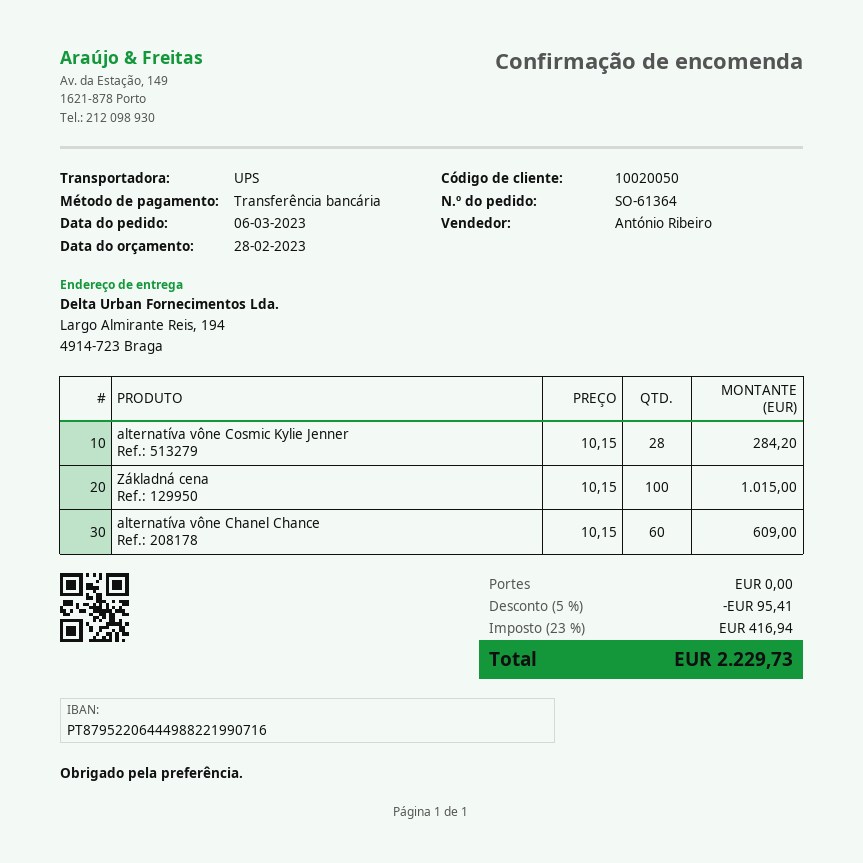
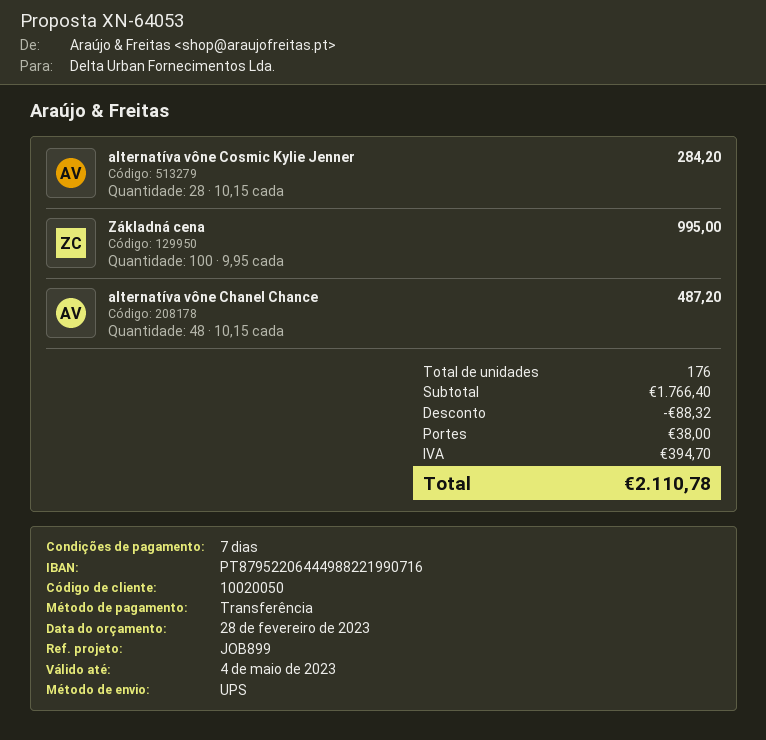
Základná cena: 100 x 10.15 = 1015.00 -> 100 x 9.95 = 995.00
alternatíva vône Chanel Chance: 60 x 10.15 = 609.00 -> 48 x 10.15 = 487.20
discount: 95.41 -> 88.32
shipping: 0.00 -> 38.00
tax: 416.94 -> 394.70
total: 2229.73 -> 2110.78

